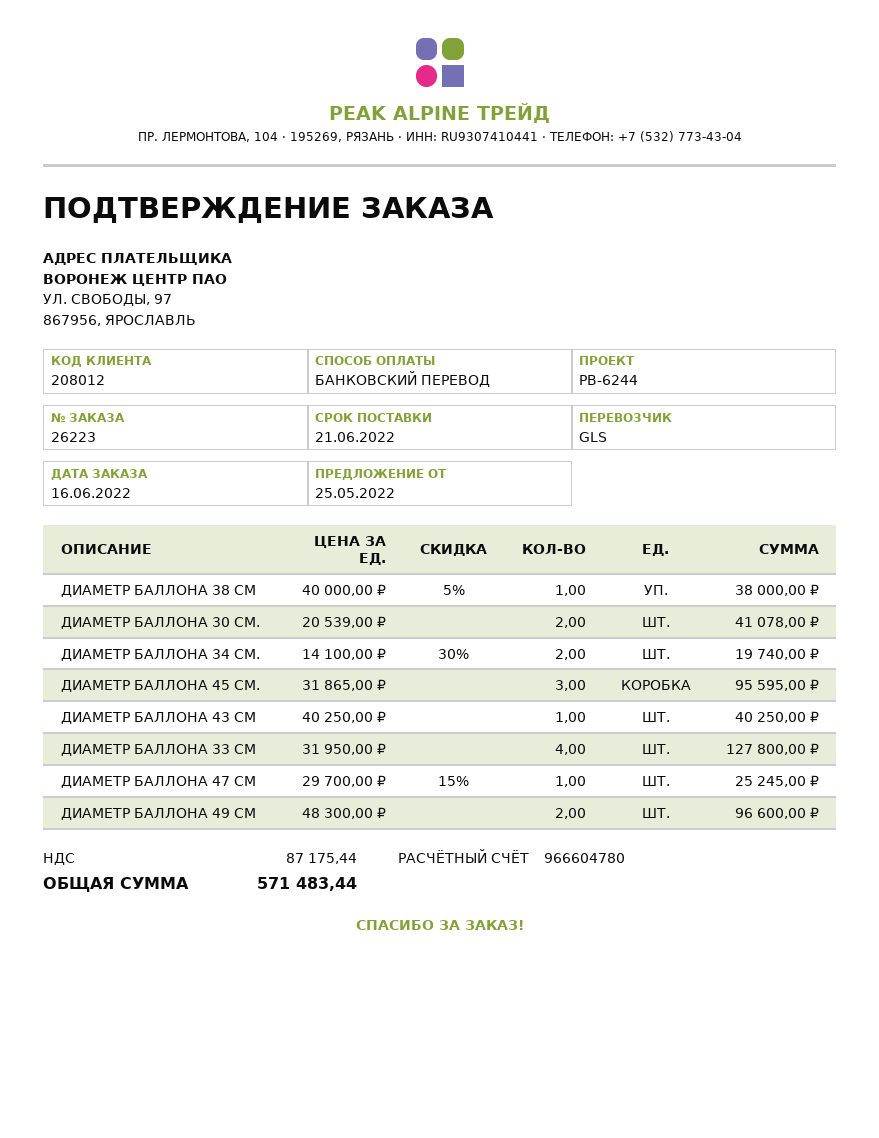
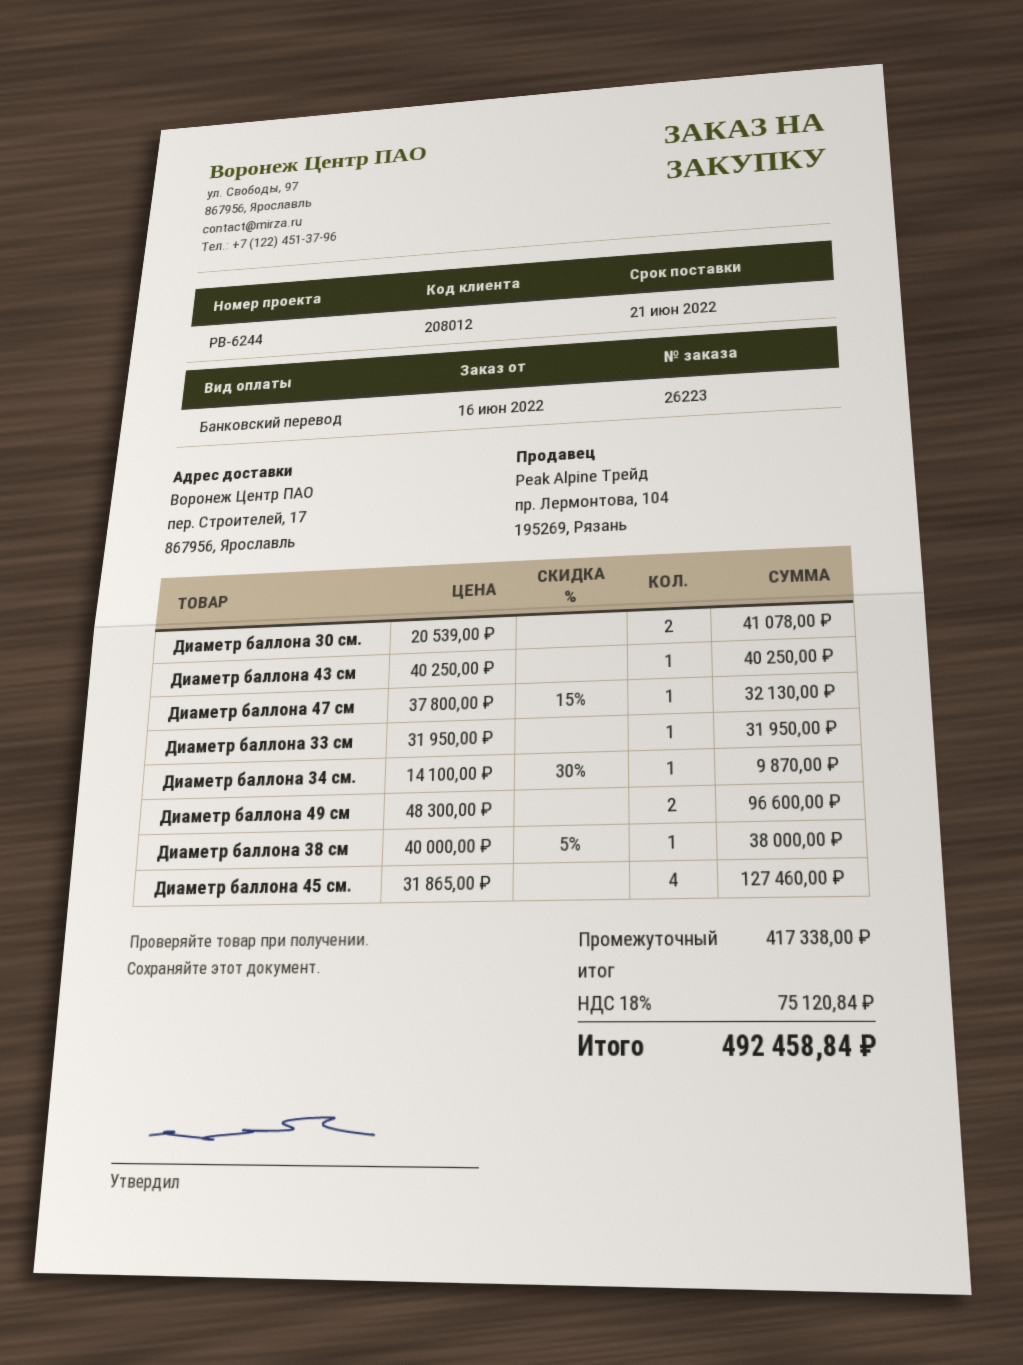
ДИАМЕТР БАЛЛОНА 34 СМ.: 2 x 14100.00 - 30% = 19740.00 -> 1 x 14100.00 - 30% = 9870.00
ДИАМЕТР БАЛЛОНА 45 СМ.: 3 x 31865.00 = 95595.00 -> 4 x 31865.00 = 127460.00
ДИАМЕТР БАЛЛОНА 33 СМ: 4 x 31950.00 = 127800.00 -> 1 x 31950.00 = 31950.00
ДИАМЕТР БАЛЛОНА 47 СМ: 1 x 29700.00 - 15% = 25245.00 -> 1 x 37800.00 - 15% = 32130.00
tax: 87175.44 -> 75120.84
total: 571483.44 -> 492458.84

